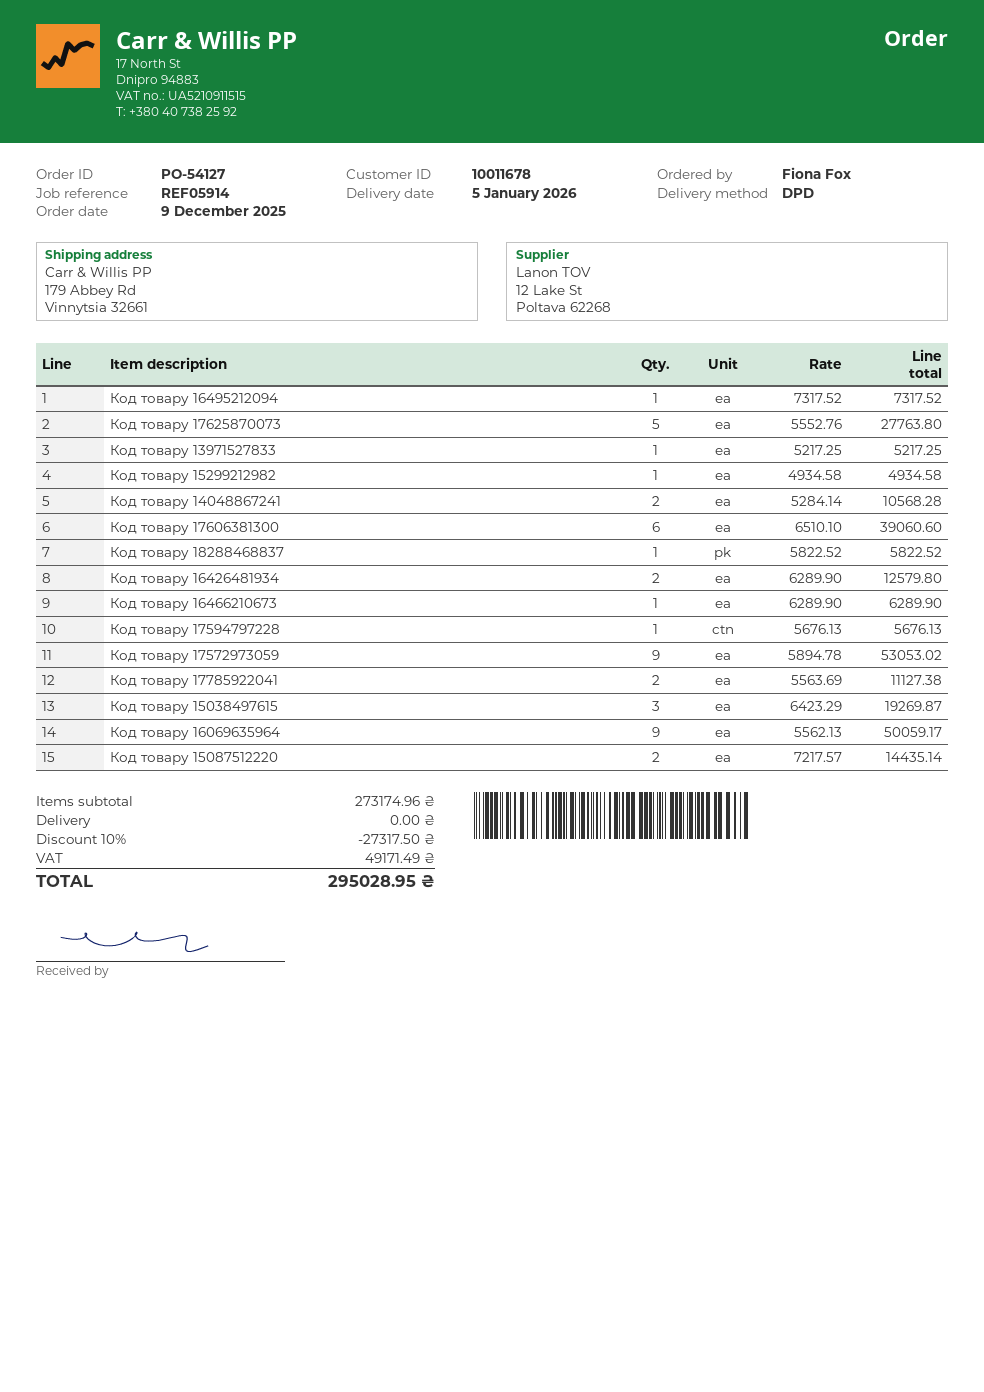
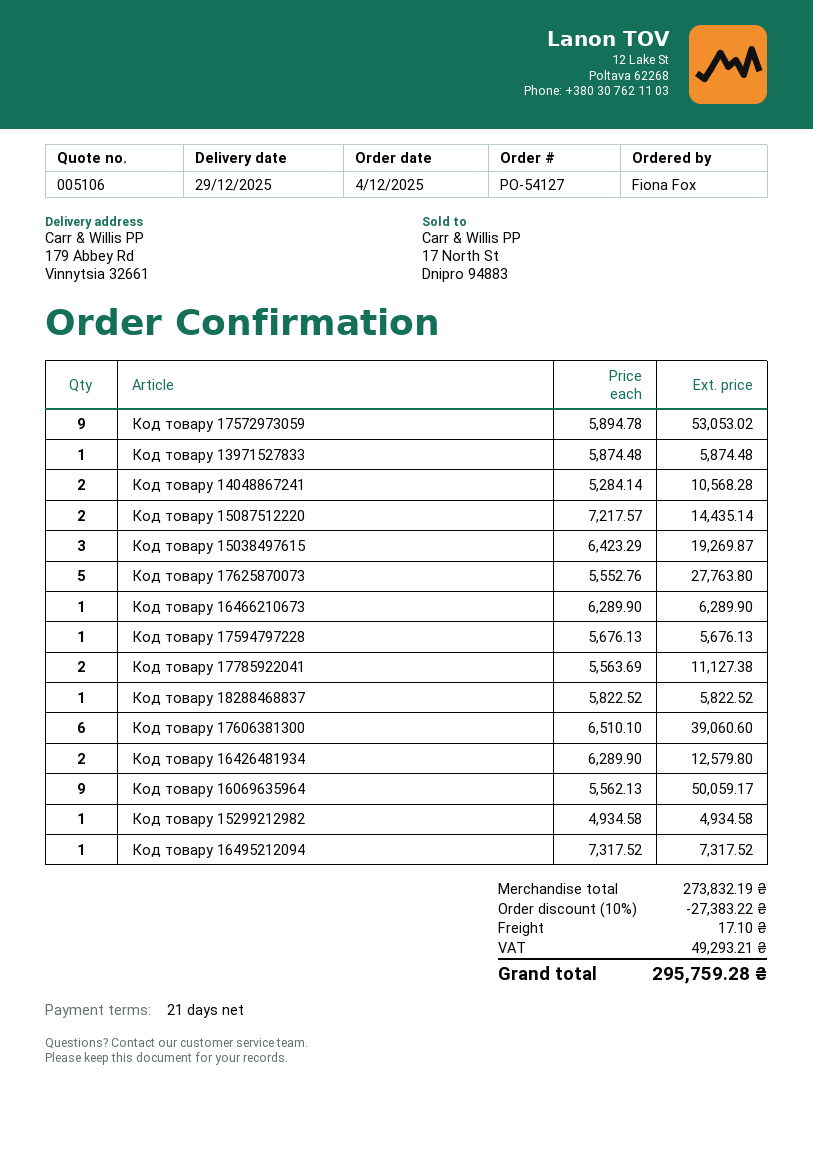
order date: 2025-12-09 -> 2025-12-04
delivery date: 2026-01-05 -> 2025-12-29
Код товару 13971527833: 1 x 5217.25 = 5217.25 -> 1 x 5874.48 = 5874.48
subtotal: 273174.96 -> 273832.19
discount: 10% = 27317.50 -> 10% = 27383.22
shipping: 0.00 -> 17.10
tax: 49171.49 -> 49293.21
total: 295028.95 -> 295759.28

